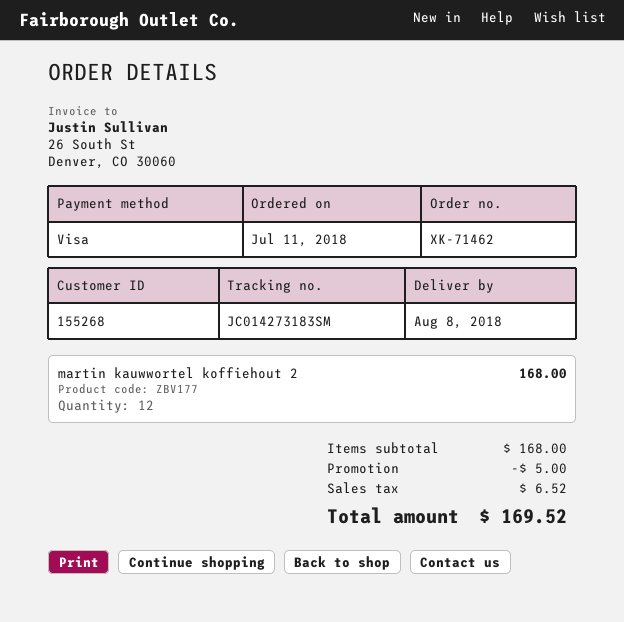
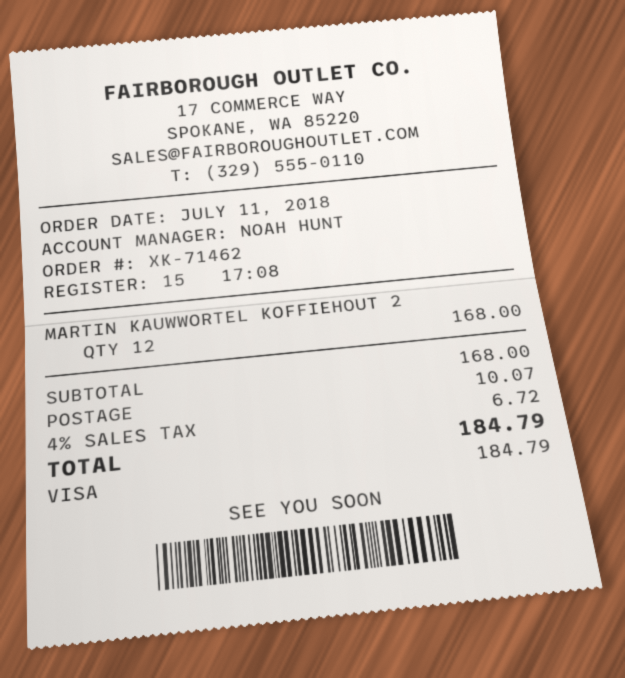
discount: 5.00 -> none
shipping: none -> 10.07
tax: 6.52 -> 6.72
total: 169.52 -> 184.79

